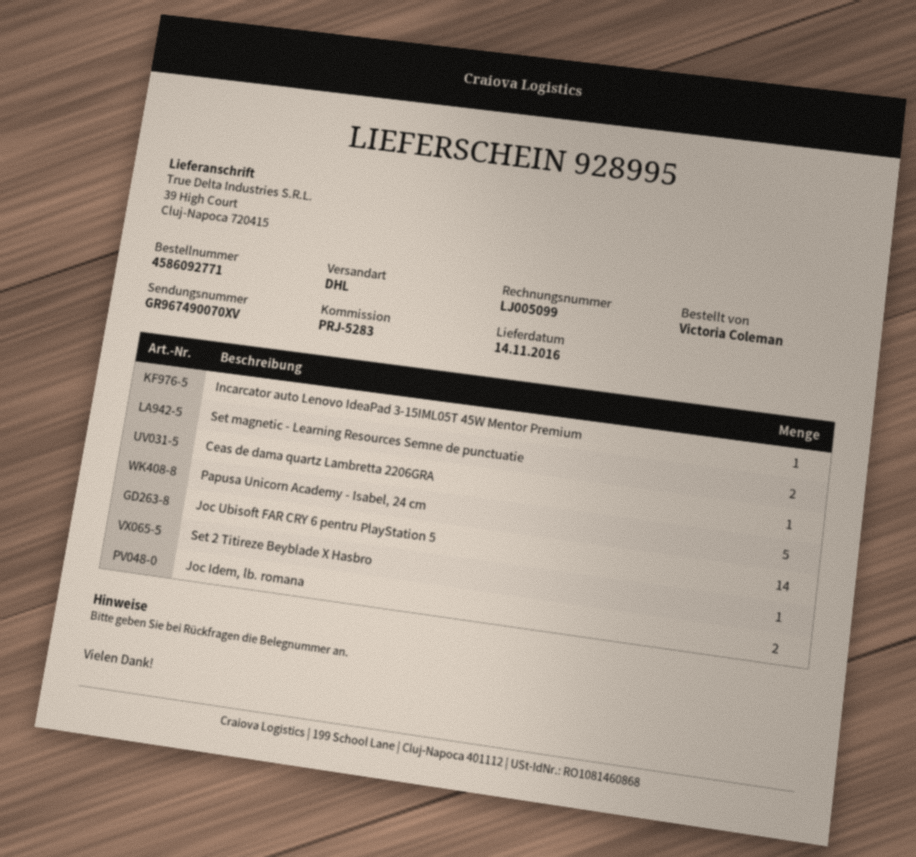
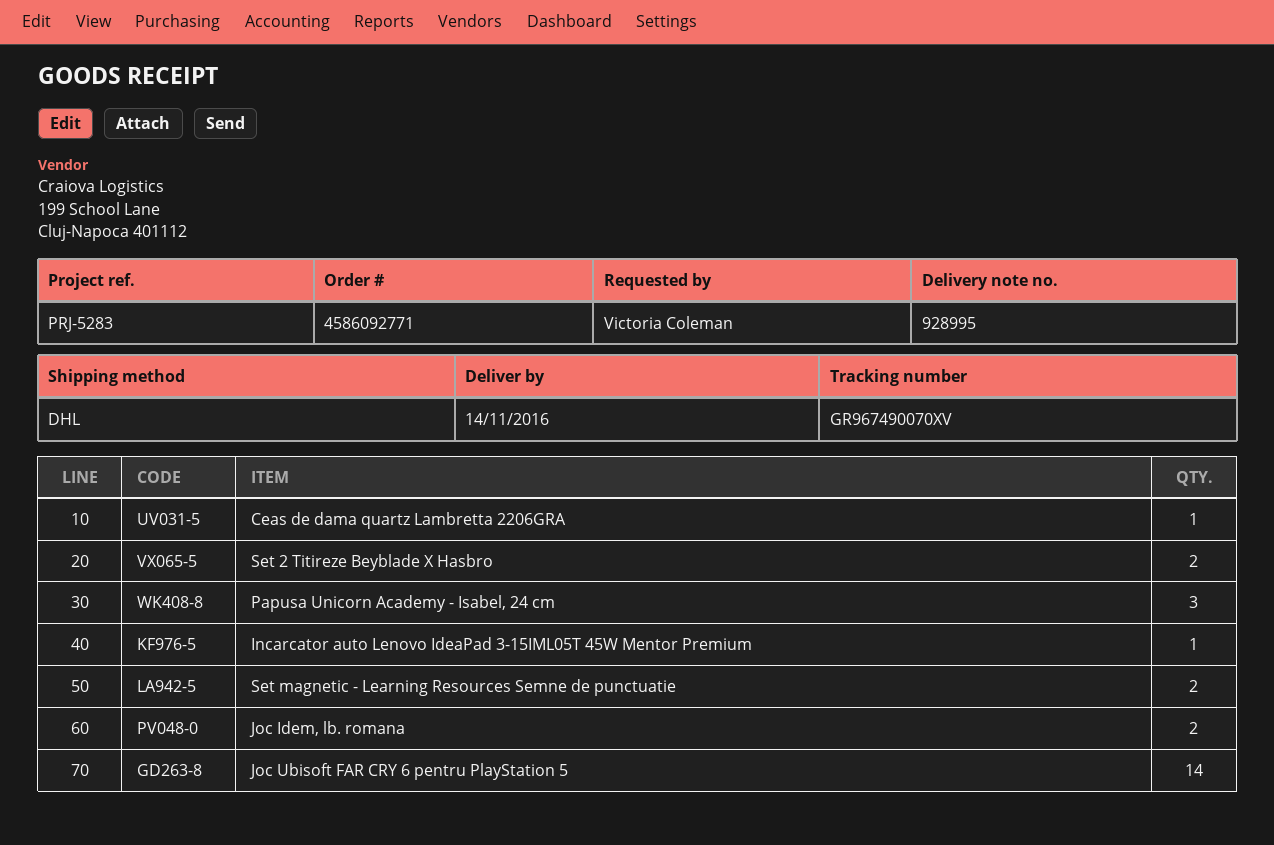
Papusa Unicorn Academy - Isabel, 24 cm: 5 -> 3
Set 2 Titireze Beyblade X Hasbro: 1 -> 2

